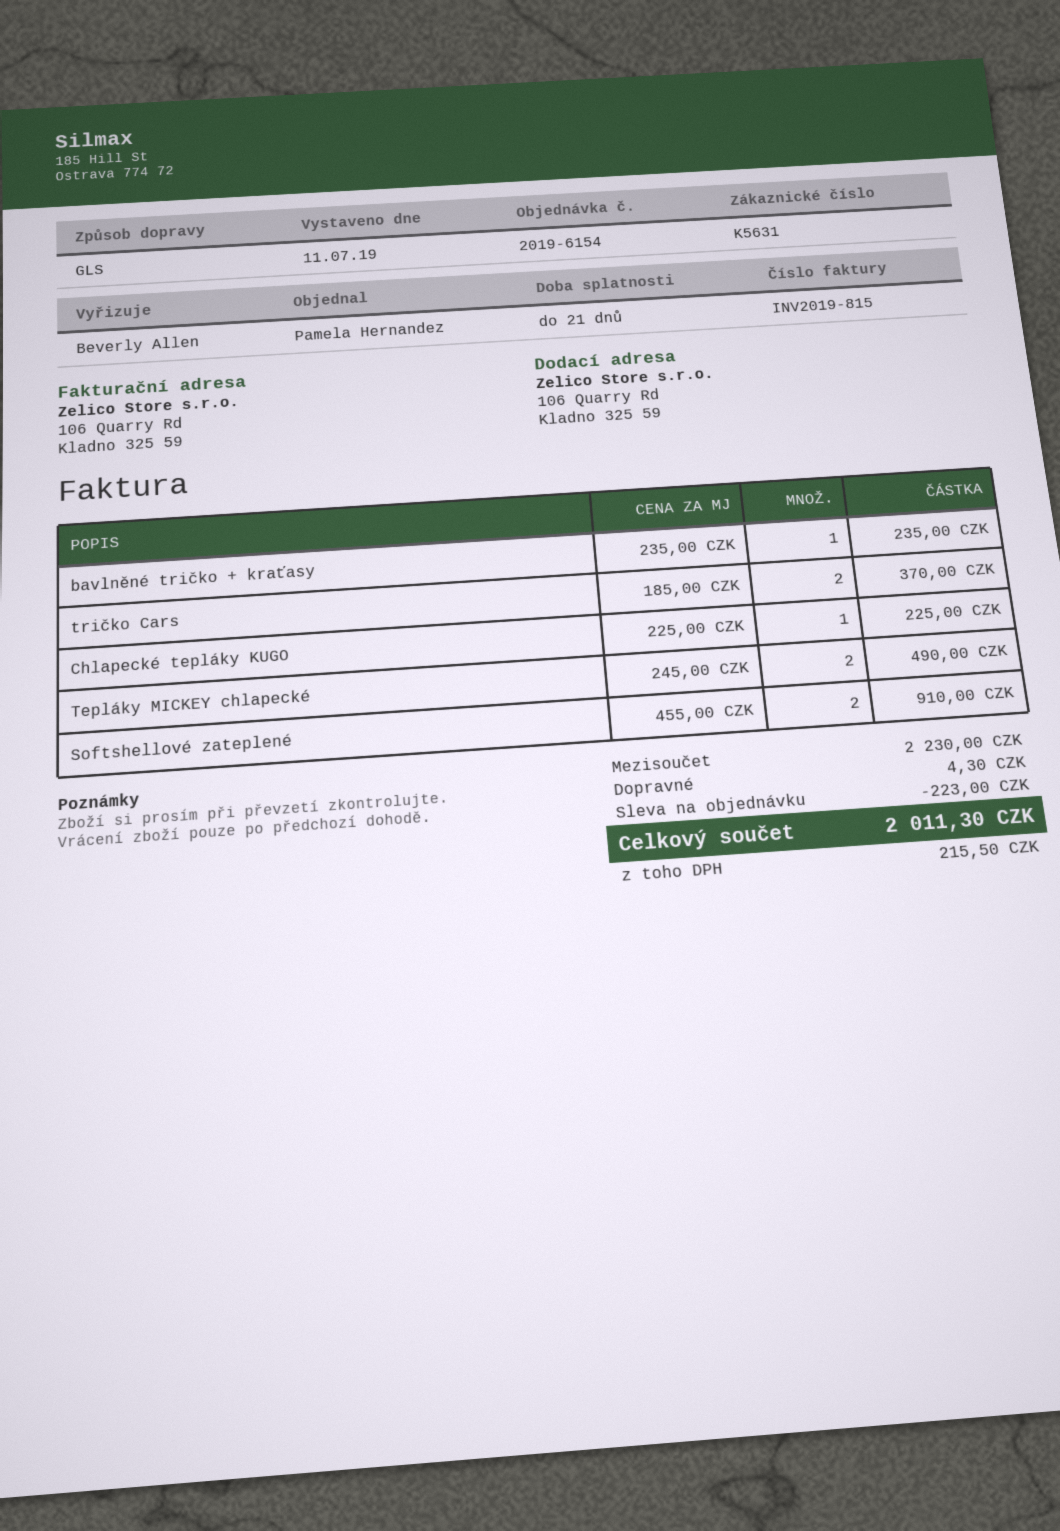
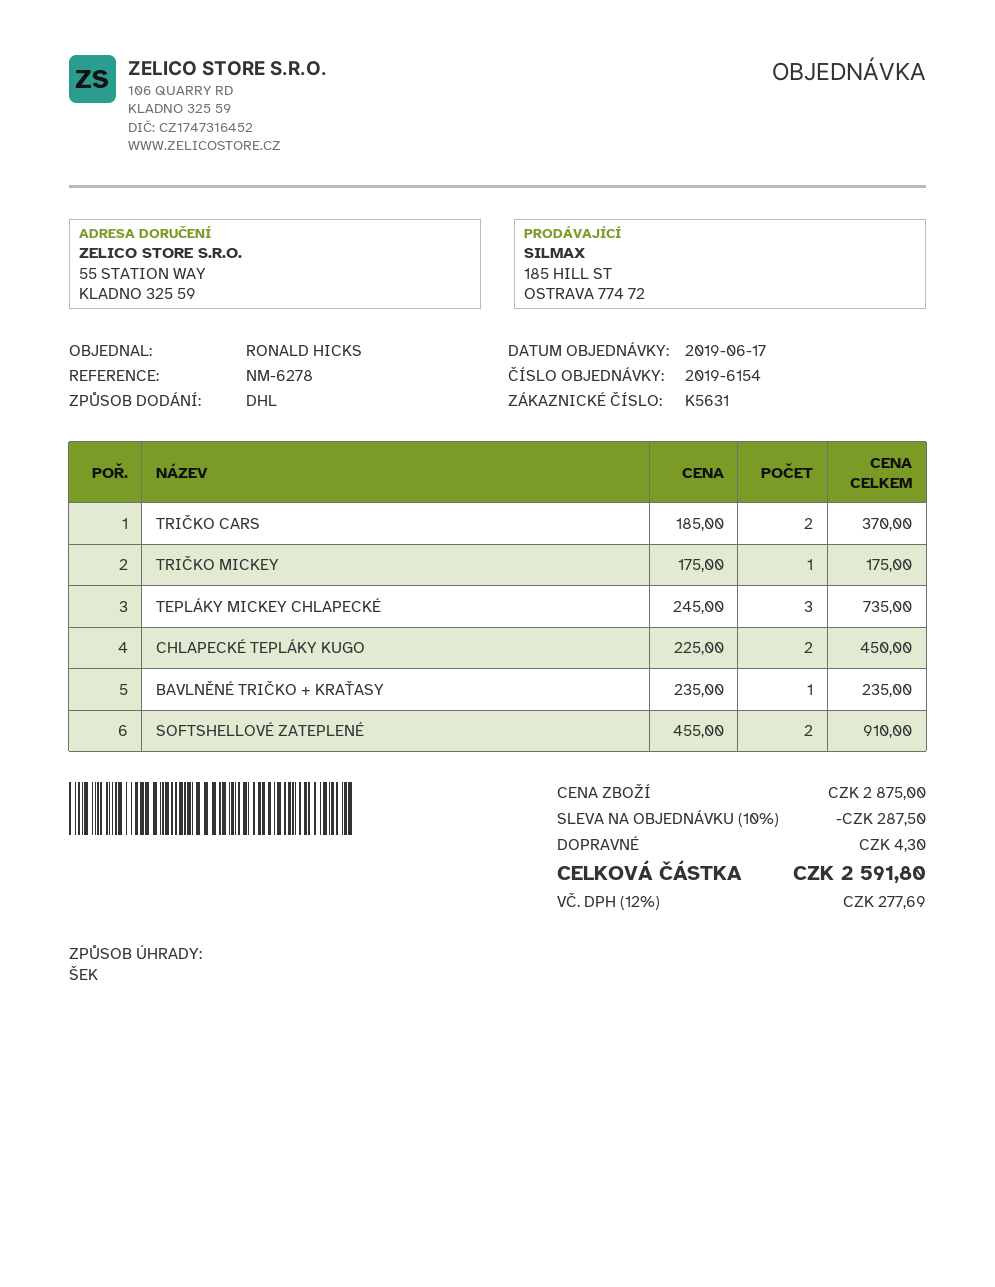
ordered by: Pamela Hernandez -> RONALD HICKS
shipping method: GLS -> DHL
ship to: 106 Quarry Rd, Kladno 325 59 -> 55 STATION WAY, KLADNO 325 59
Chlapecké tepláky KUGO: 1 x 225.00 = 225.00 -> 2 x 225.00 = 450.00
Tepláky MICKEY chlapecké: 2 x 245.00 = 490.00 -> 3 x 245.00 = 735.00
TRIČKO MICKEY: none -> 1 x 175.00 = 175.00
subtotal: 2230.00 -> 2875.00
discount: 223.00 -> 287.50
tax: 215.50 -> 277.69
total: 2011.30 -> 2591.80

